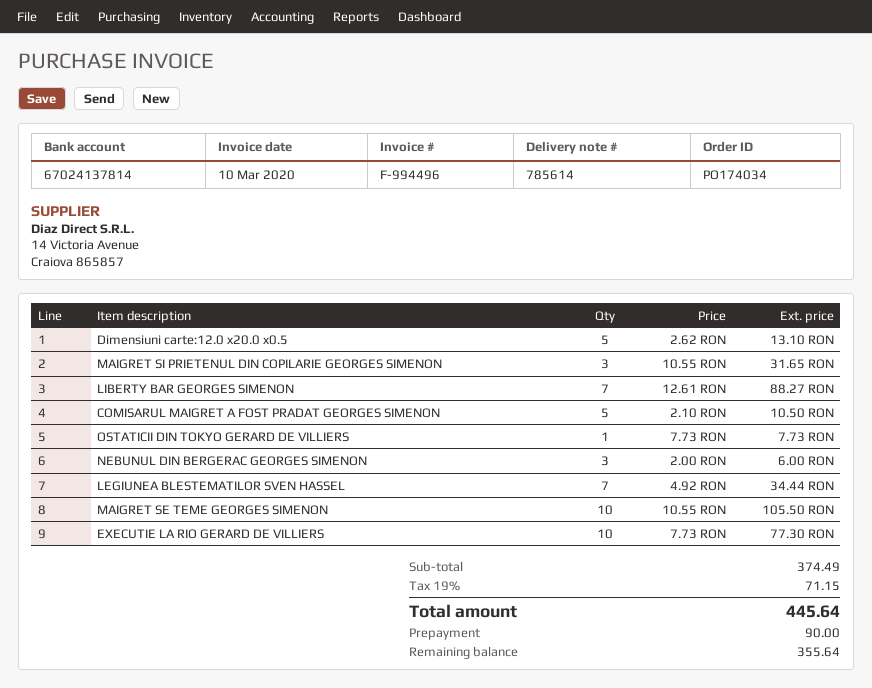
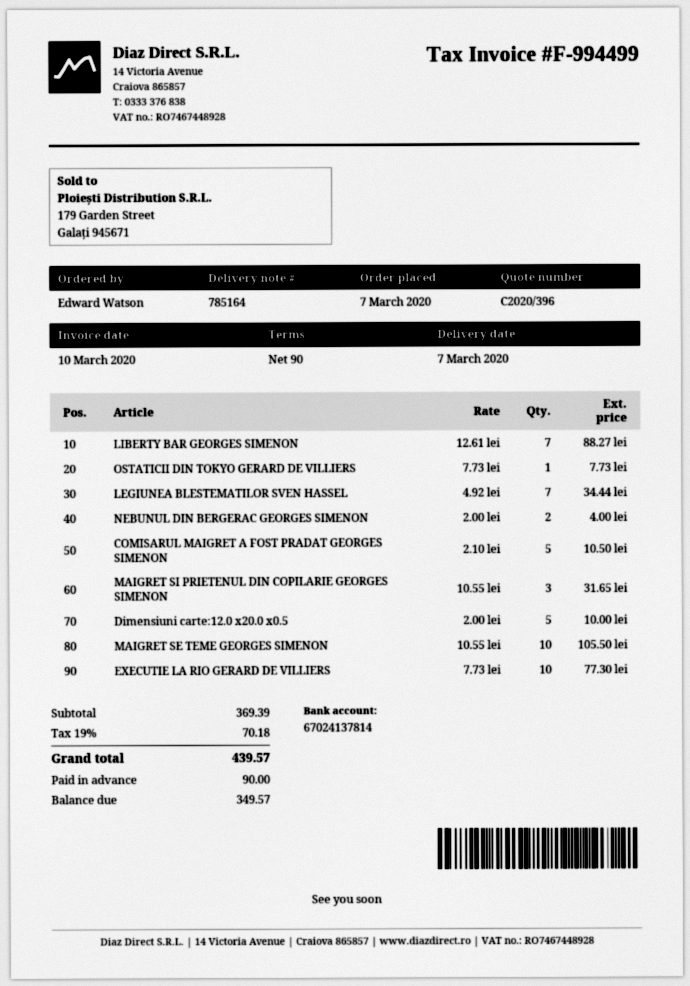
delivery note number: 785614 -> 785164
invoice number: F-994496 -> F-994499
Dimensiuni carte:12.0 x20.0 x0.5: 5 x 2.62 = 13.10 -> 5 x 2.00 = 10.00
NEBUNUL DIN BERGERAC GEORGES SIMENON: 3 x 2.00 = 6.00 -> 2 x 2.00 = 4.00
subtotal: 374.49 -> 369.39
tax: 19% = 71.15 -> 19% = 70.18
total: 445.64 -> 439.57
balance: 355.64 -> 349.57

